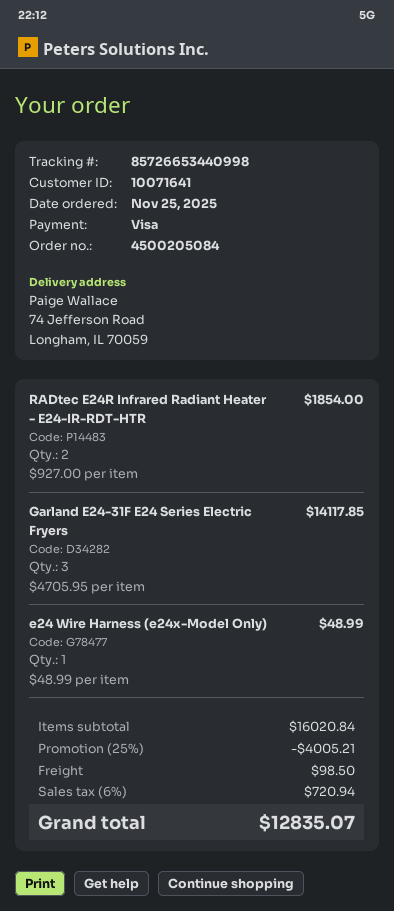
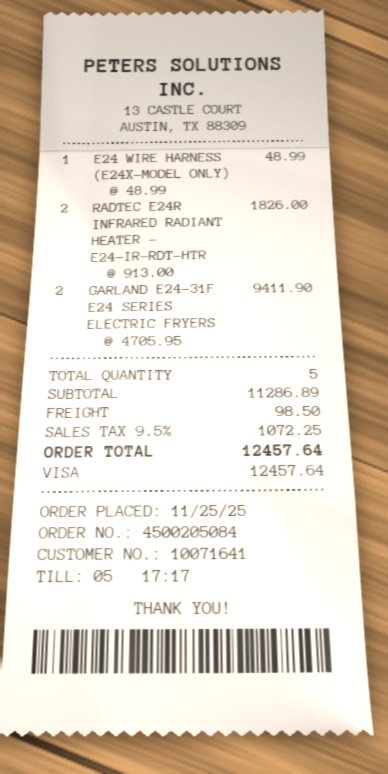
RADtec E24R Infrared Radiant Heater - E24-IR-RDT-HTR: 2 x 927.00 = 1854.00 -> 2 x 913.00 = 1826.00
Garland E24-31F E24 Series Electric Fryers: 3 x 4705.95 = 14117.85 -> 2 x 4705.95 = 9411.90
subtotal: 16020.84 -> 11286.89
discount: 25% = 4005.21 -> none
tax: 6% = 720.94 -> 9.5% = 1072.25
total: 12835.07 -> 12457.64

